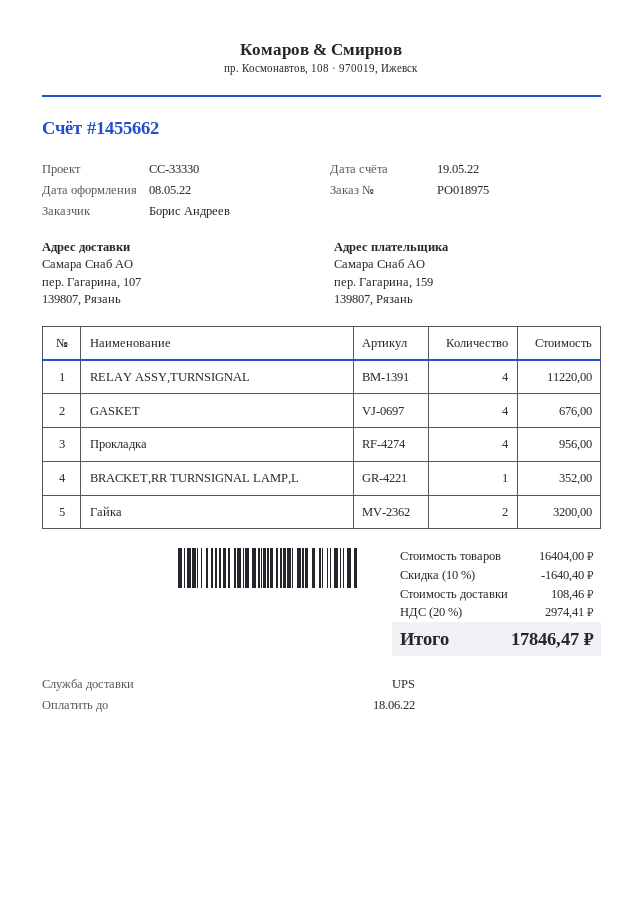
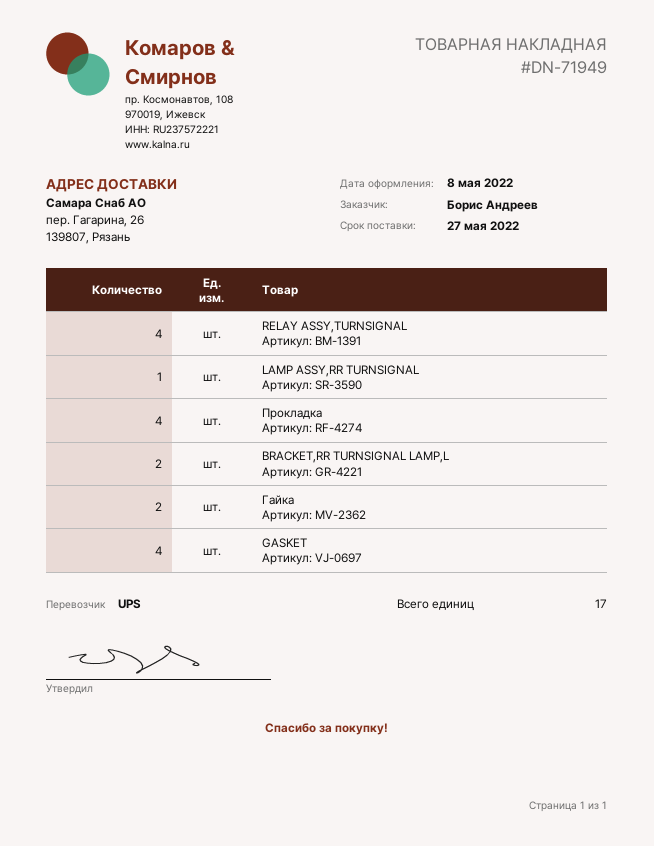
ship to: пер. Гагарина, 107, 139807, Рязань -> пер. Гагарина, 26, 139807, Рязань
BRACKET,RR TURNSIGNAL LAMP,L: 1 -> 2
LAMP ASSY,RR TURNSIGNAL: none -> 1

